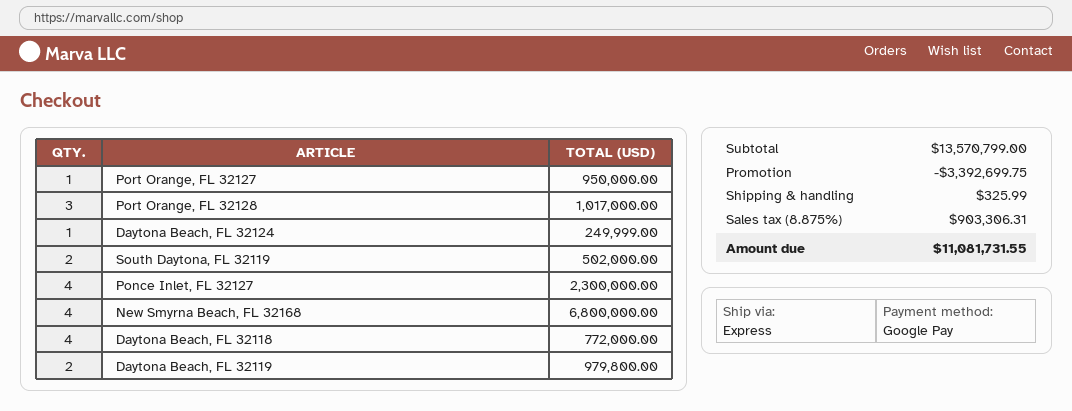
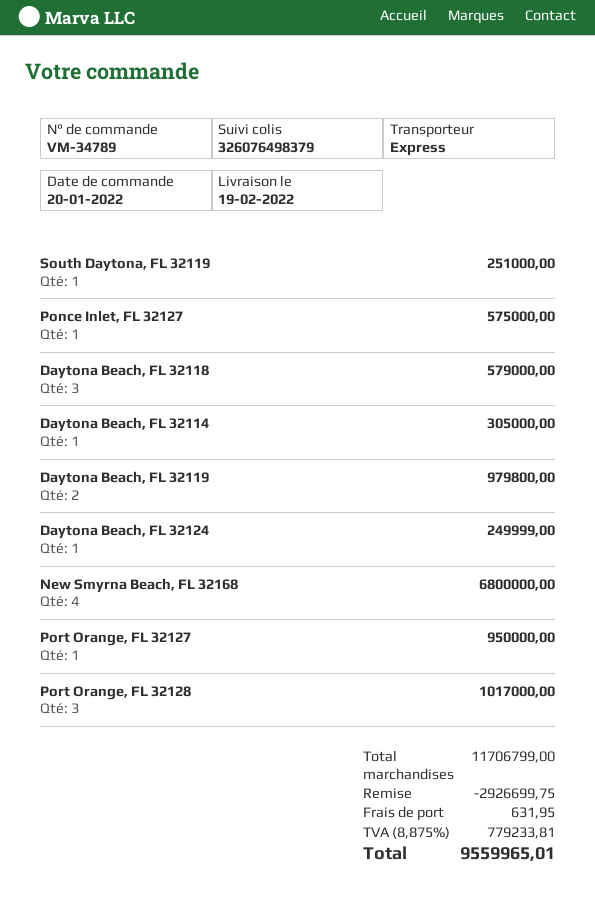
South Daytona, FL 32119: 2 for 502000.00 -> 1 for 251000.00
Ponce Inlet, FL 32127: 4 for 2300000.00 -> 1 for 575000.00
Daytona Beach, FL 32118: 4 for 772000.00 -> 3 for 579000.00
Daytona Beach, FL 32114: none -> 1 for 305000.00
subtotal: 13570799.00 -> 11706799.00
discount: 3392699.75 -> 2926699.75
shipping: 325.99 -> 631.95
tax: 8.875% = 903306.31 -> 8.875% = 779233.81
total: 11081731.55 -> 9559965.01

